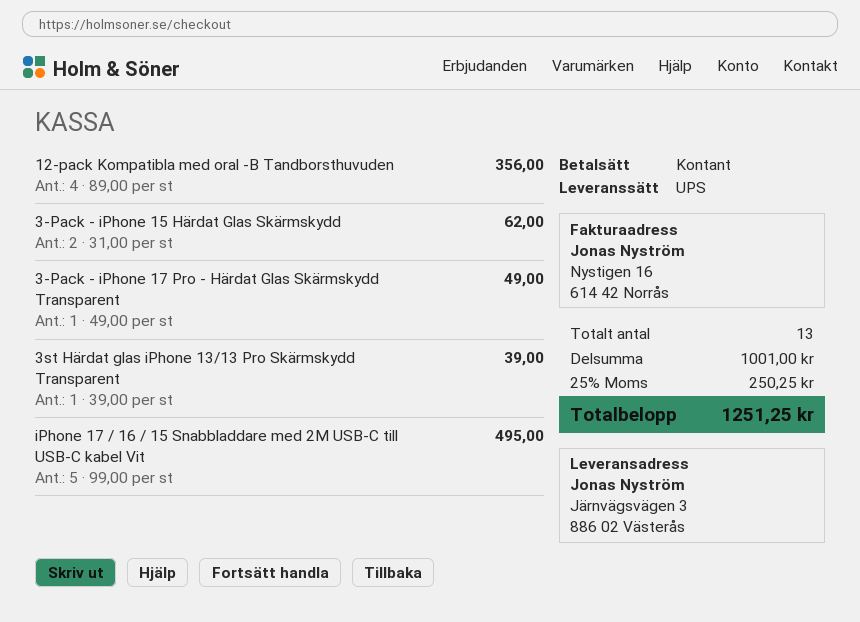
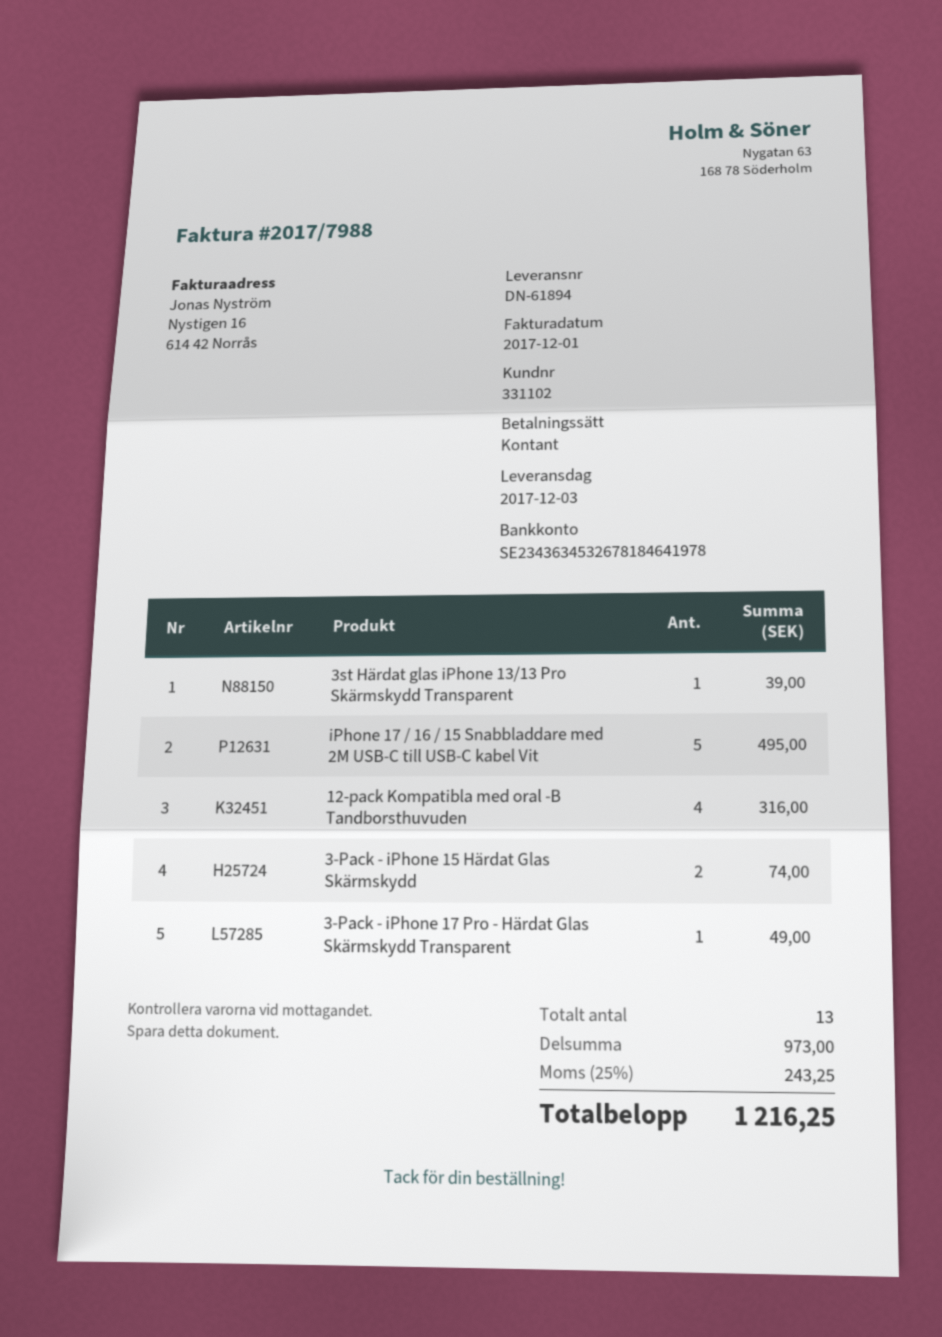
12-pack Kompatibla med oral -B Tandborsthuvuden: 4 for 356.00 -> 4 for 316.00
3-Pack - iPhone 15 Härdat Glas Skärmskydd: 2 for 62.00 -> 2 for 74.00
subtotal: 1001.00 -> 973.00
tax: 25% = 250.25 -> 25% = 243.25
total: 1251.25 -> 1216.25

